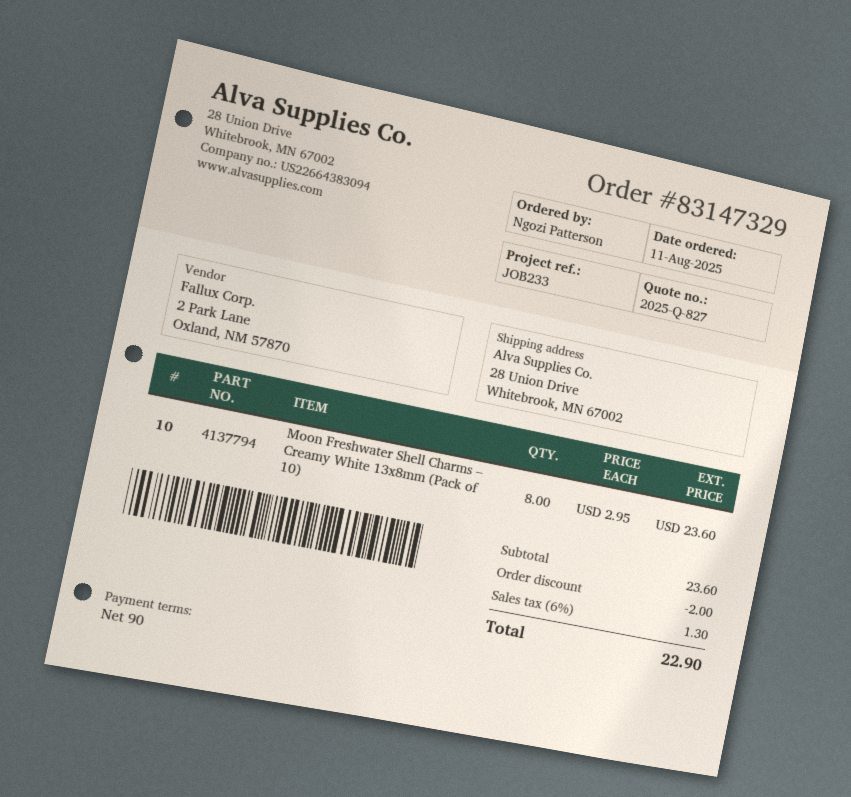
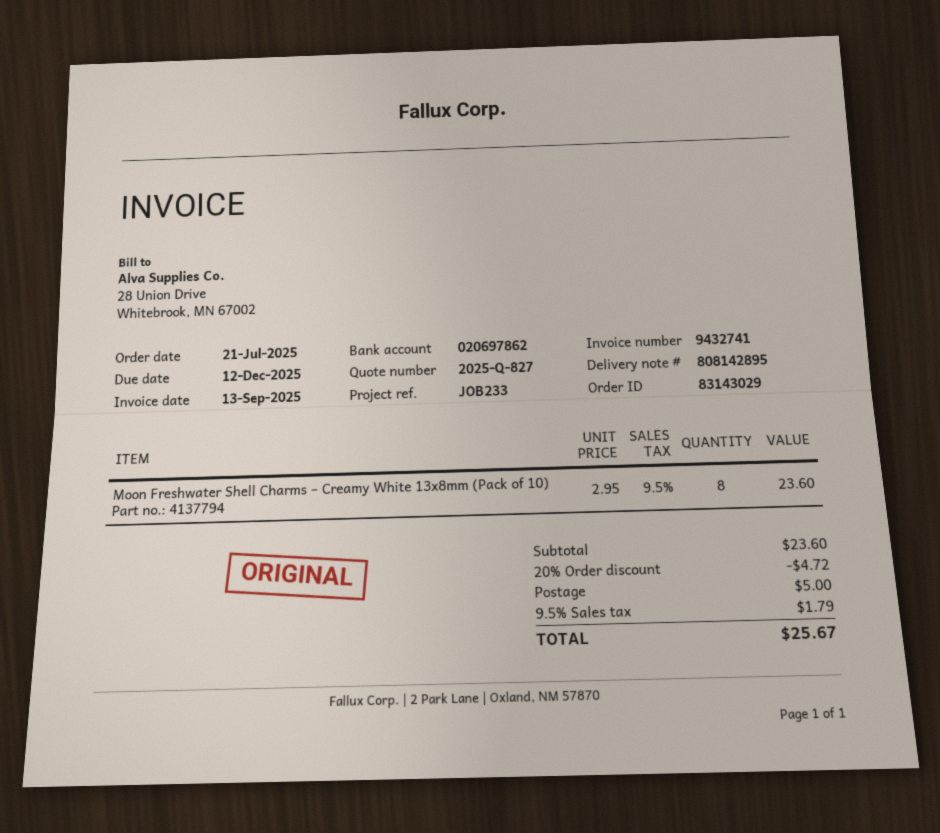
order number: 83147329 -> 83143029
order date: 2025-08-11 -> 2025-07-21
discount: 2.00 -> 4.72
shipping: none -> 5.00
tax: 6% = 1.30 -> 9.5% = 1.79
total: 22.90 -> 25.67

